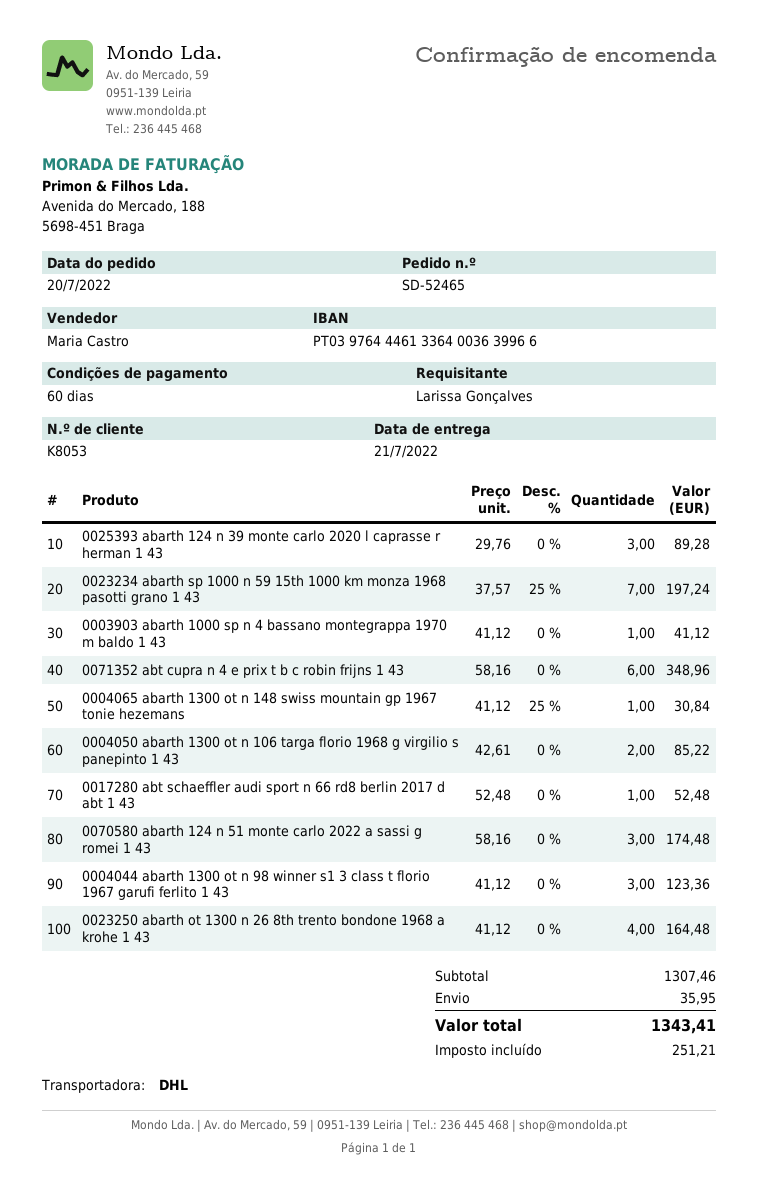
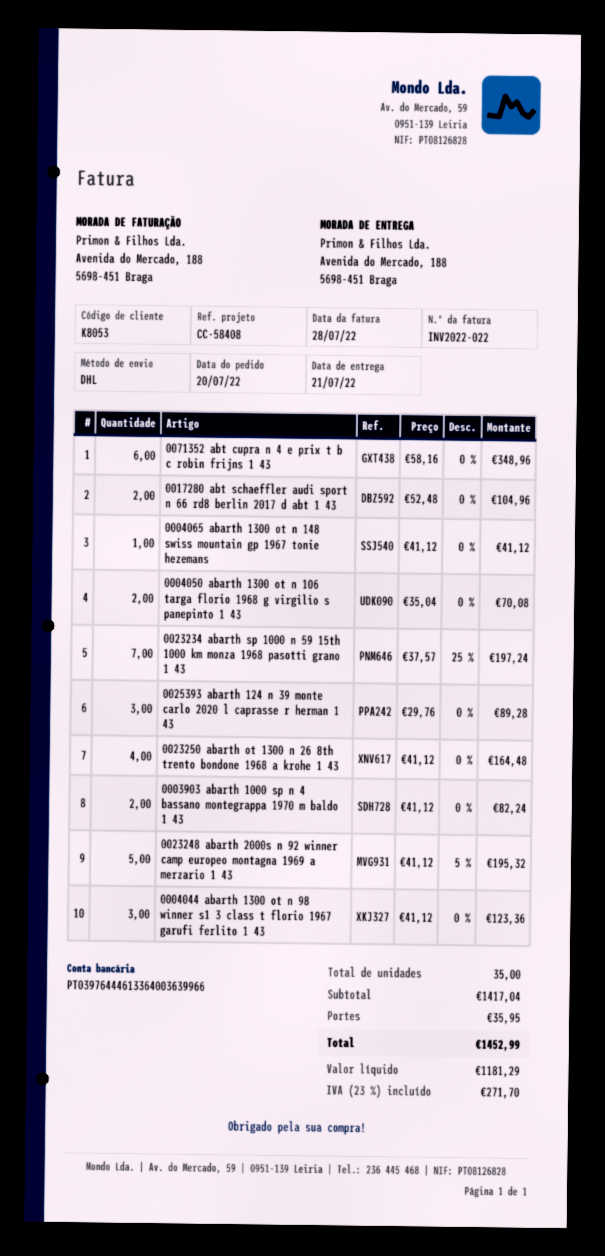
0003903 abarth 1000 sp n 4 bassano montegrappa 1970 m baldo 1 43: 1 x 41.12 = 41.12 -> 2 x 41.12 = 82.24
0004065 abarth 1300 ot n 148 swiss mountain gp 1967 tonie hezemans: 1 x 41.12 - 25% = 30.84 -> 1 x 41.12 = 41.12
0004050 abarth 1300 ot n 106 targa florio 1968 g virgilio s panepinto 1 43: 2 x 42.61 = 85.22 -> 2 x 35.04 = 70.08
0017280 abt schaeffler audi sport n 66 rd8 berlin 2017 d abt 1 43: 1 x 52.48 = 52.48 -> 2 x 52.48 = 104.96
0070580 abarth 124 n 51 monte carlo 2022 a sassi g romei 1 43: 3 x 58.16 = 174.48 -> none
0023248 abarth 2000s n 92 winner camp europeo montagna 1969 a merzario 1 43: none -> 5 x 41.12 - 5% = 195.32
subtotal: 1307.46 -> 1417.04
tax: 251.21 -> 271.70
total: 1343.41 -> 1452.99

